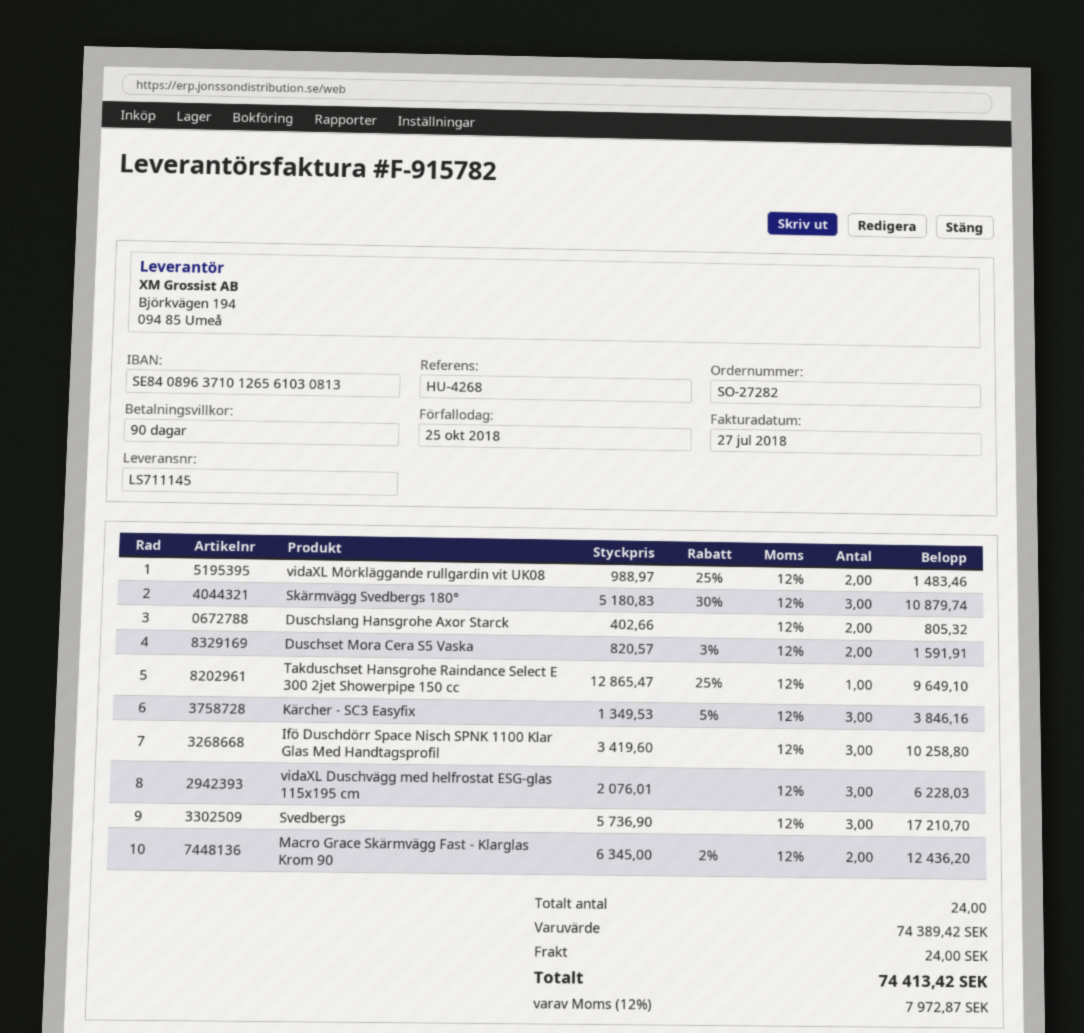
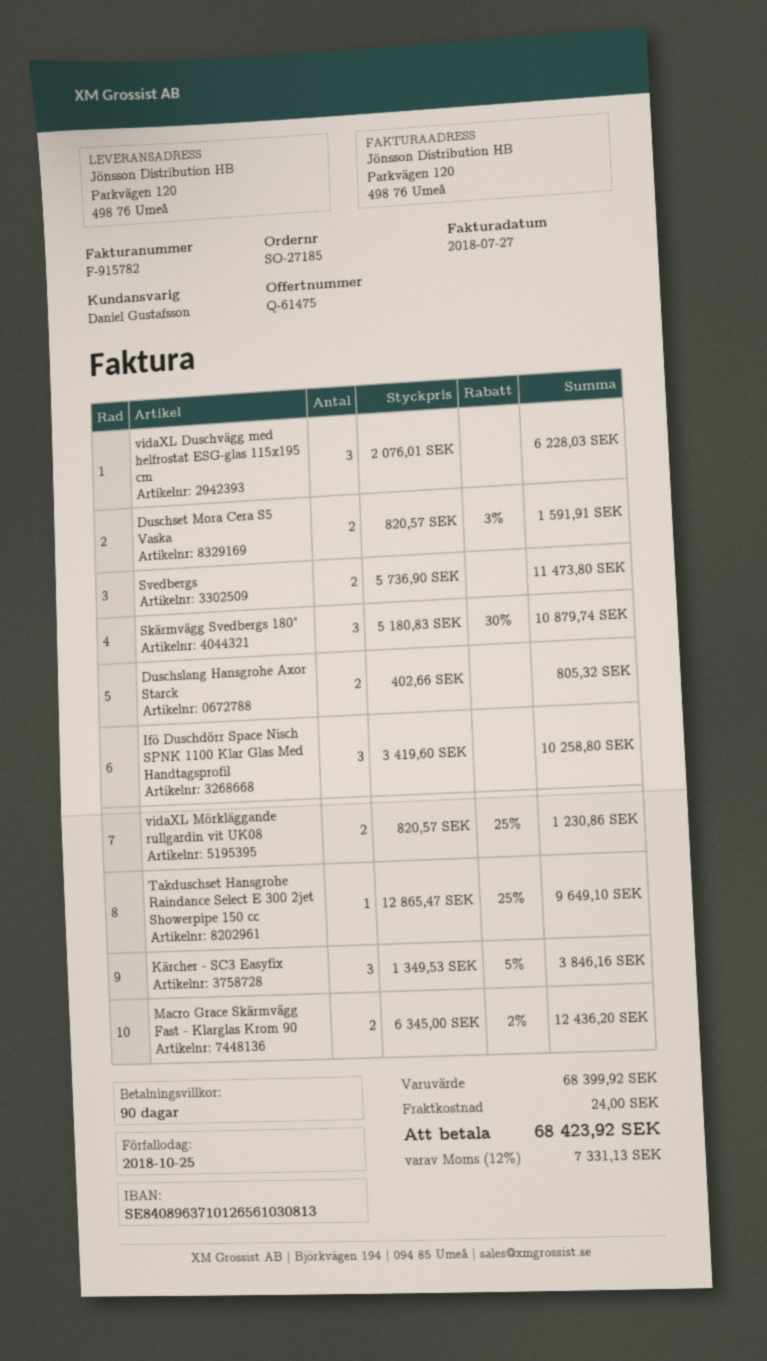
order number: SO-27282 -> SO-27185
vidaXL Mörkläggande rullgardin vit UK08: 2 x 988.97 - 25% = 1483.46 -> 2 x 820.57 - 25% = 1230.86
Svedbergs: 3 x 5736.90 = 17210.70 -> 2 x 5736.90 = 11473.80
subtotal: 74389.42 -> 68399.92
tax: 12% = 7972.87 -> 12% = 7331.13
total: 74413.42 -> 68423.92

